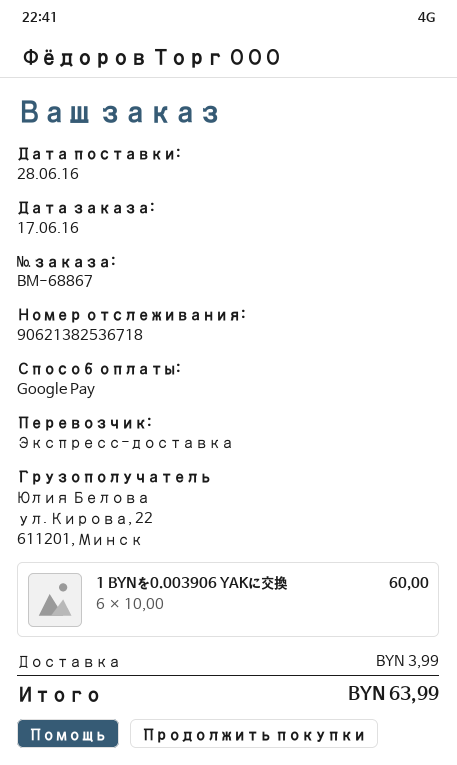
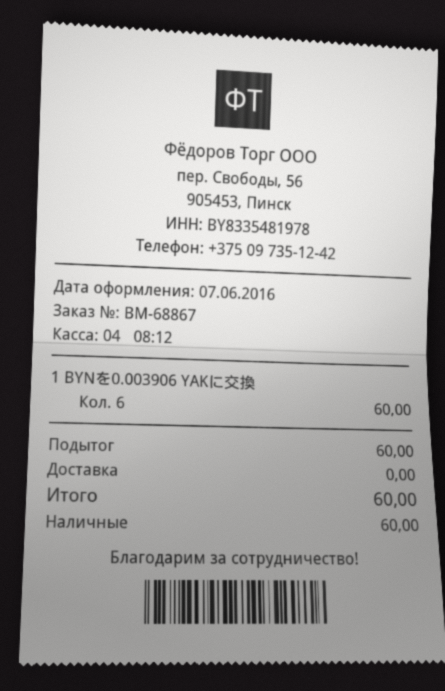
order date: 2016-06-17 -> 2016-06-07
payment method: Google Pay -> cash
shipping: 3.99 -> 0.00
total: 63.99 -> 60.00

